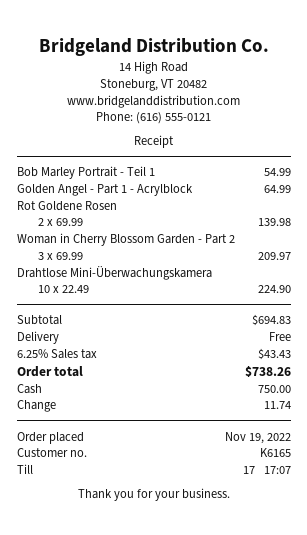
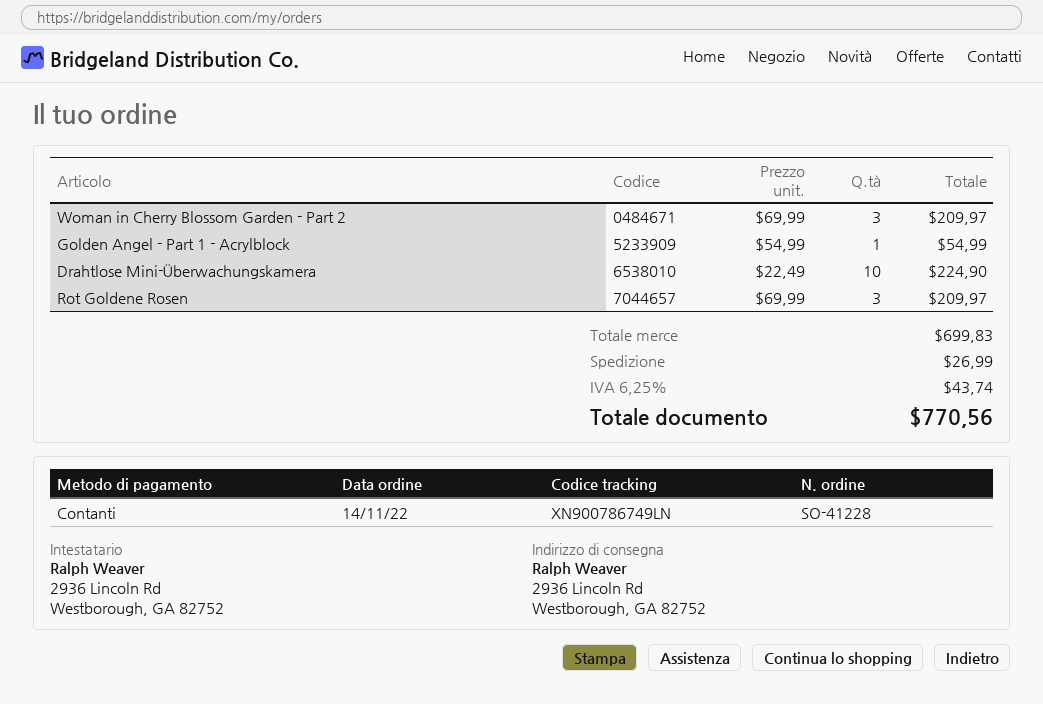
order date: 2022-11-19 -> 2022-11-14
Bob Marley Portrait - Teil 1: 1 x 54.99 = 54.99 -> none
Golden Angel - Part 1 - Acrylblock: 1 x 64.99 = 64.99 -> 1 x 54.99 = 54.99
Rot Goldene Rosen: 2 x 69.99 = 139.98 -> 3 x 69.99 = 209.97
subtotal: 694.83 -> 699.83
shipping: 0.00 -> 26.99
tax: 6.25% = 43.43 -> 6.25% = 43.74
total: 738.26 -> 770.56

